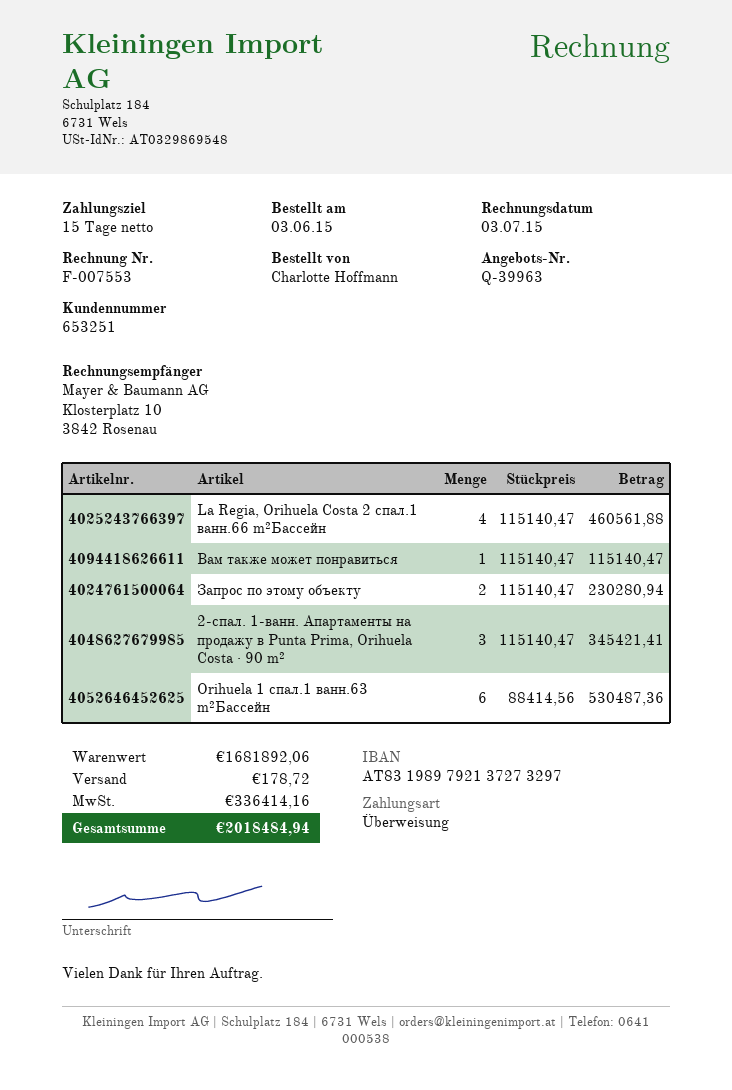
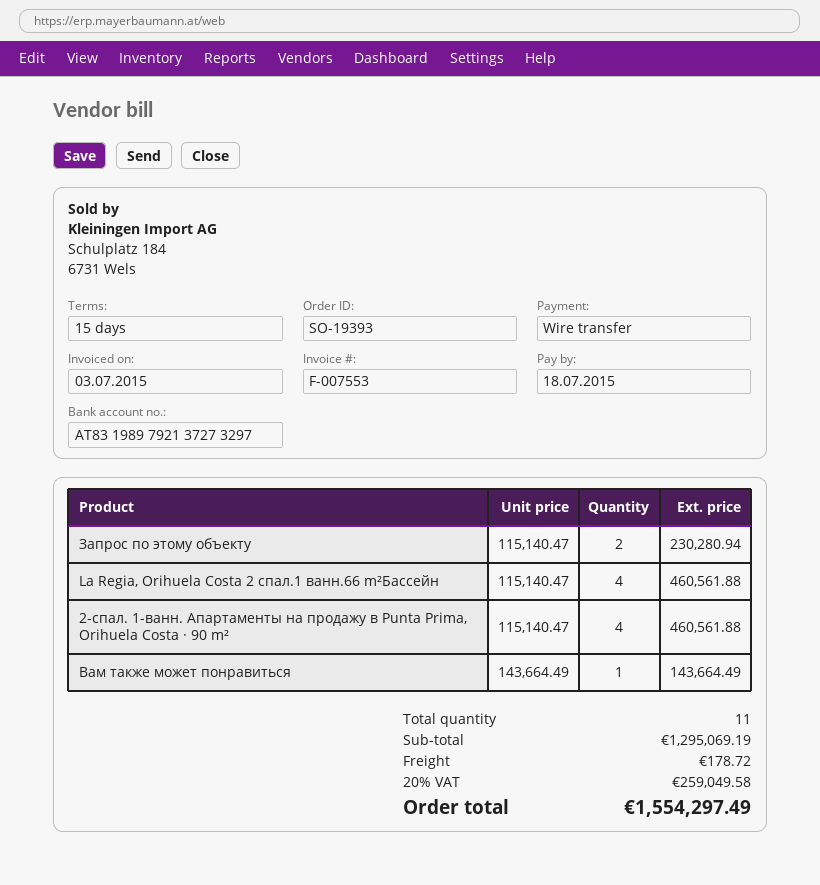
Вам также может понравиться: 1 x 115140.47 = 115140.47 -> 1 x 143664.49 = 143664.49
2-спал. 1-ванн. Апартаменты на продажу в Punta Prima, Orihuela Costa · 90 m²: 3 x 115140.47 = 345421.41 -> 4 x 115140.47 = 460561.88
Orihuela 1 спал.1 ванн.63 m²Бассейн: 6 x 88414.56 = 530487.36 -> none
subtotal: 1681892.06 -> 1295069.19
tax: 336414.16 -> 259049.58
total: 2018484.94 -> 1554297.49

